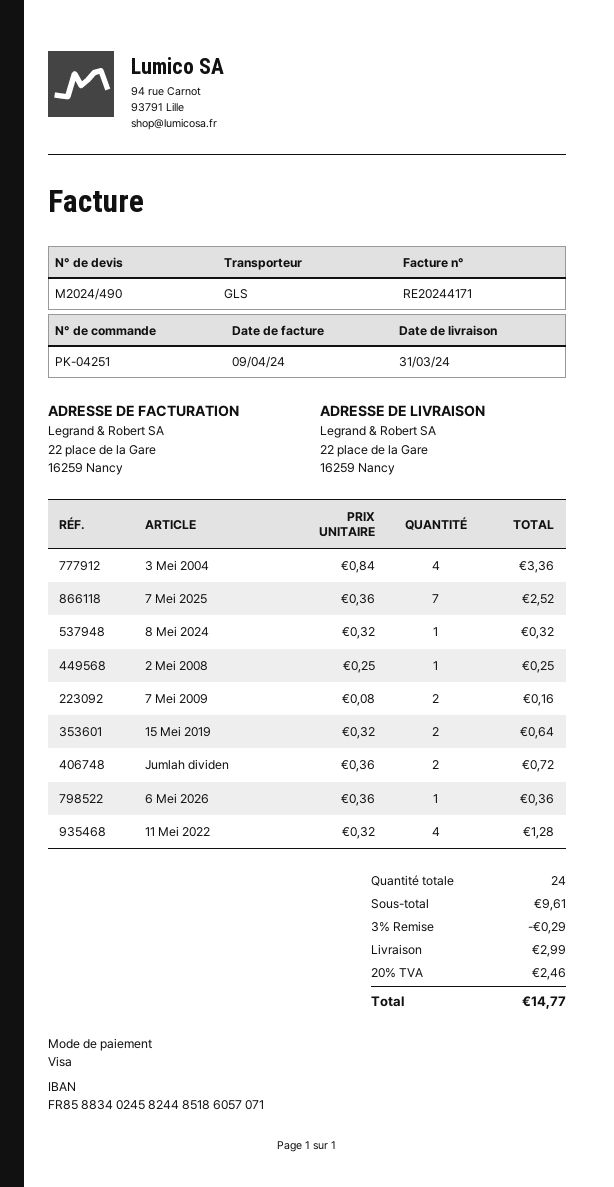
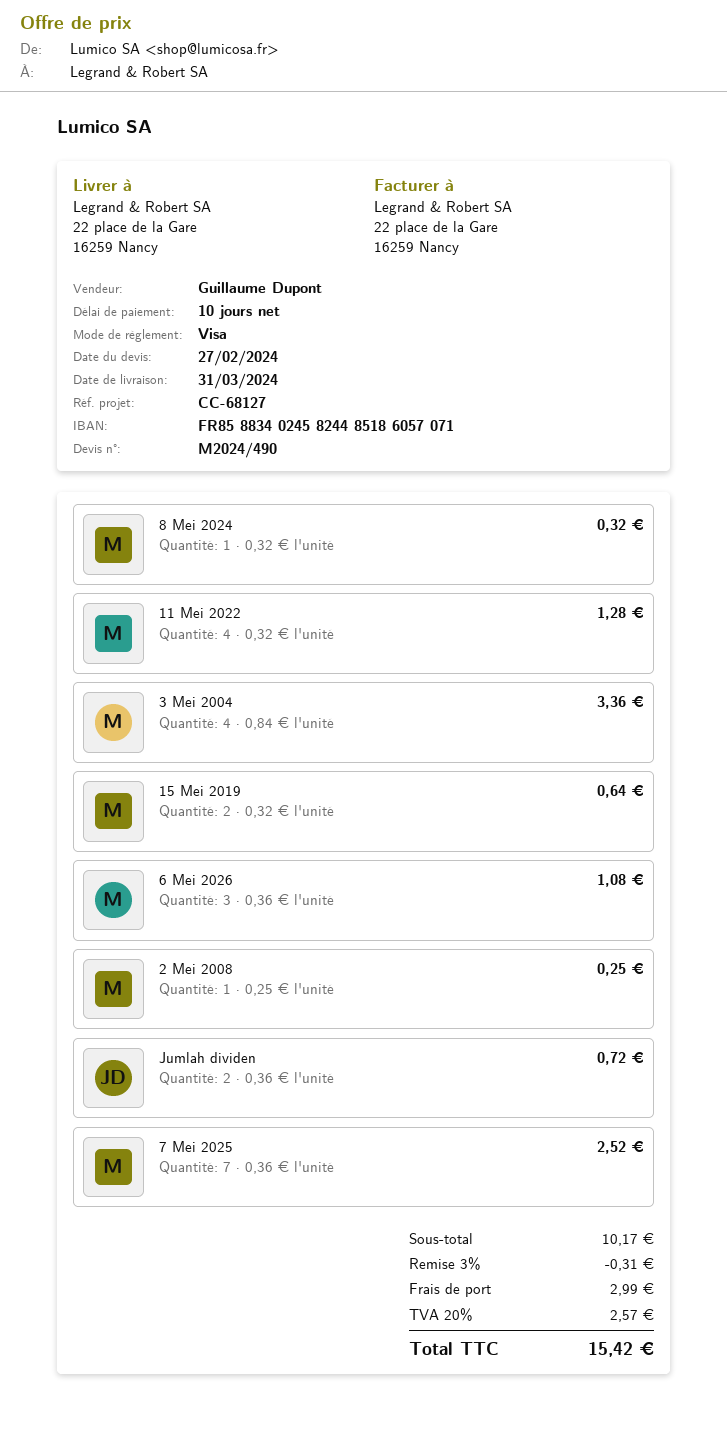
7 Mei 2009: 2 x 0.08 = 0.16 -> none
6 Mei 2026: 1 x 0.36 = 0.36 -> 3 x 0.36 = 1.08
subtotal: 9.61 -> 10.17
discount: 3% = 0.29 -> 3% = 0.31
tax: 20% = 2.46 -> 20% = 2.57
total: 14.77 -> 15.42

